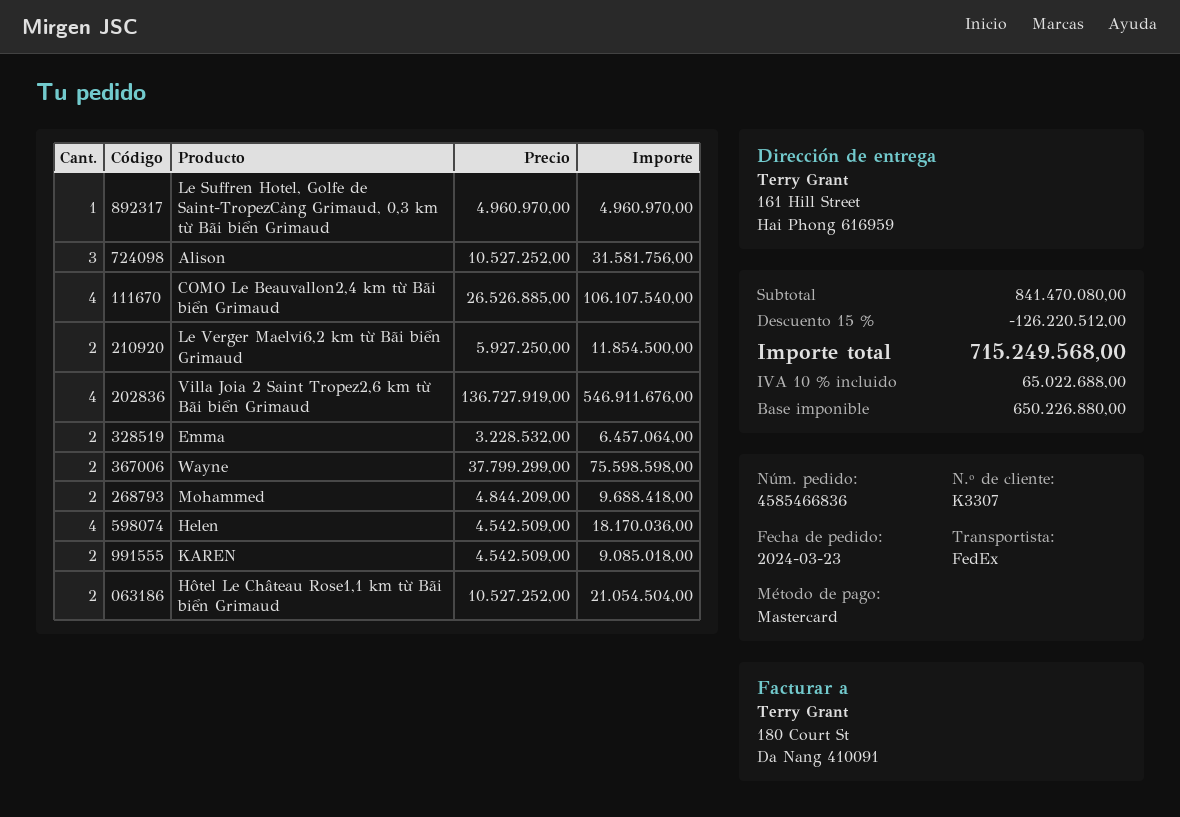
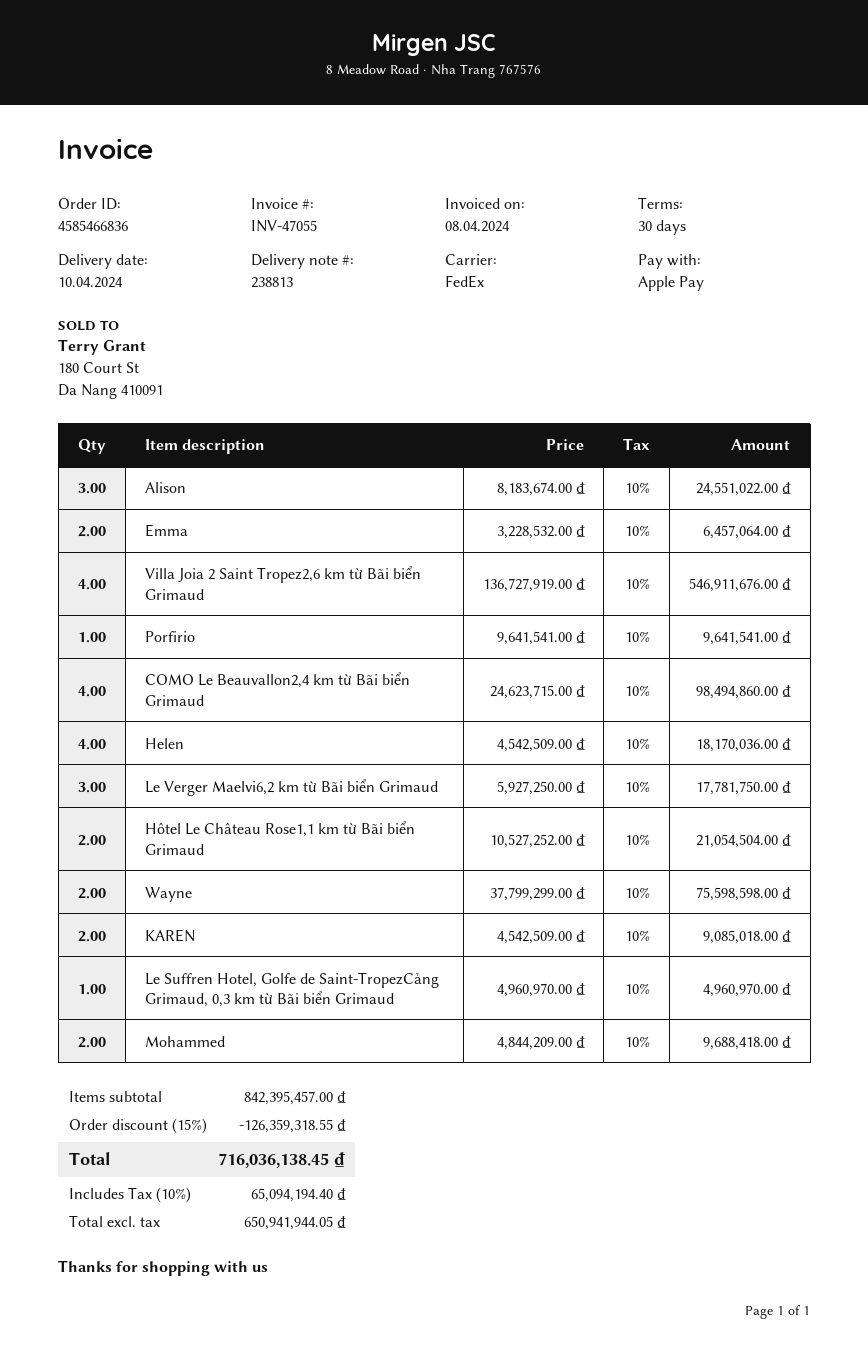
payment method: Mastercard -> Apple Pay
Alison: 3 x 10527252.00 = 31581756.00 -> 3 x 8183674.00 = 24551022.00
COMO Le Beauvallon2,4 km từ Bãi biển Grimaud: 4 x 26526885.00 = 106107540.00 -> 4 x 24623715.00 = 98494860.00
Le Verger Maelvi6,2 km từ Bãi biển Grimaud: 2 x 5927250.00 = 11854500.00 -> 3 x 5927250.00 = 17781750.00
Porfirio: none -> 1 x 9641541.00 = 9641541.00
subtotal: 841470080.00 -> 842395457.00
discount: 15% = 126220512.00 -> 15% = 126359318.55
net: 650226880.00 -> 650941944.05
tax: 10% = 65022688.00 -> 10% = 65094194.40
total: 715249568.00 -> 716036138.45

